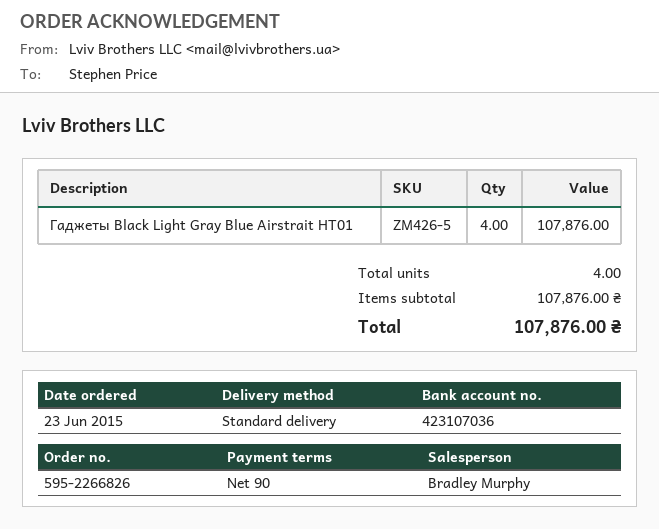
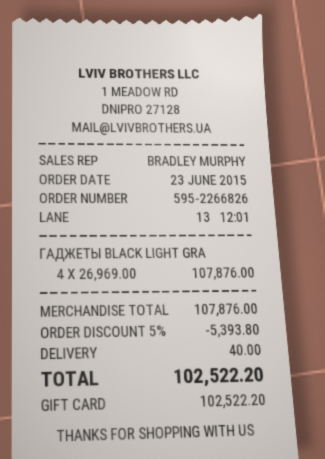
discount: none -> 5% = 5393.80
shipping: none -> 40.00
total: 107876.00 -> 102522.20

